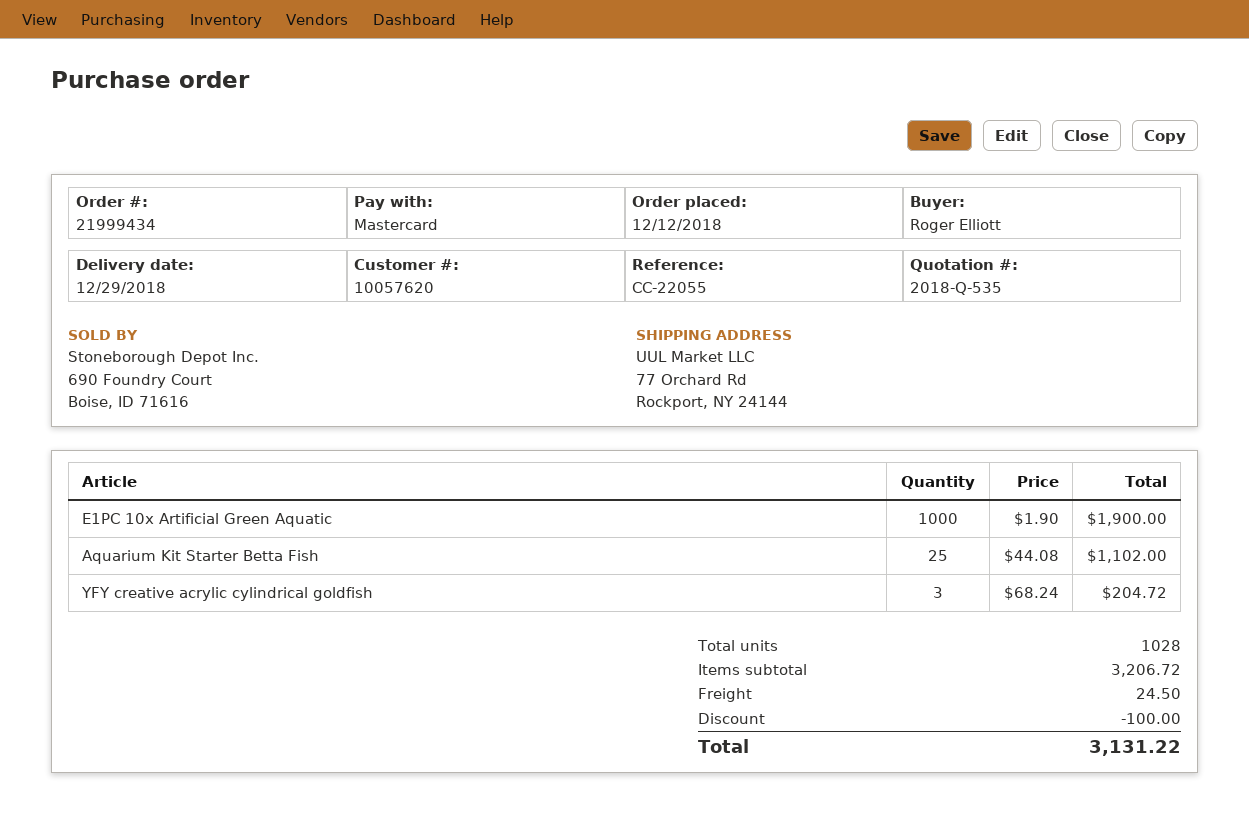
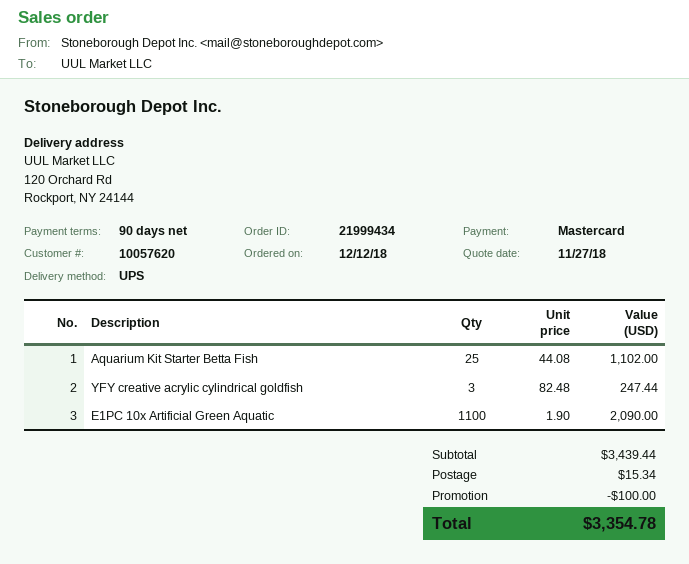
ship to: 77 Orchard Rd, Rockport, NY 24144 -> 120 Orchard Rd, Rockport, NY 24144
E1PC 10x Artificial Green Aquatic: 1000 x 1.90 = 1900.00 -> 1100 x 1.90 = 2090.00
YFY creative acrylic cylindrical goldfish: 3 x 68.24 = 204.72 -> 3 x 82.48 = 247.44
subtotal: 3206.72 -> 3439.44
shipping: 24.50 -> 15.34
total: 3131.22 -> 3354.78

